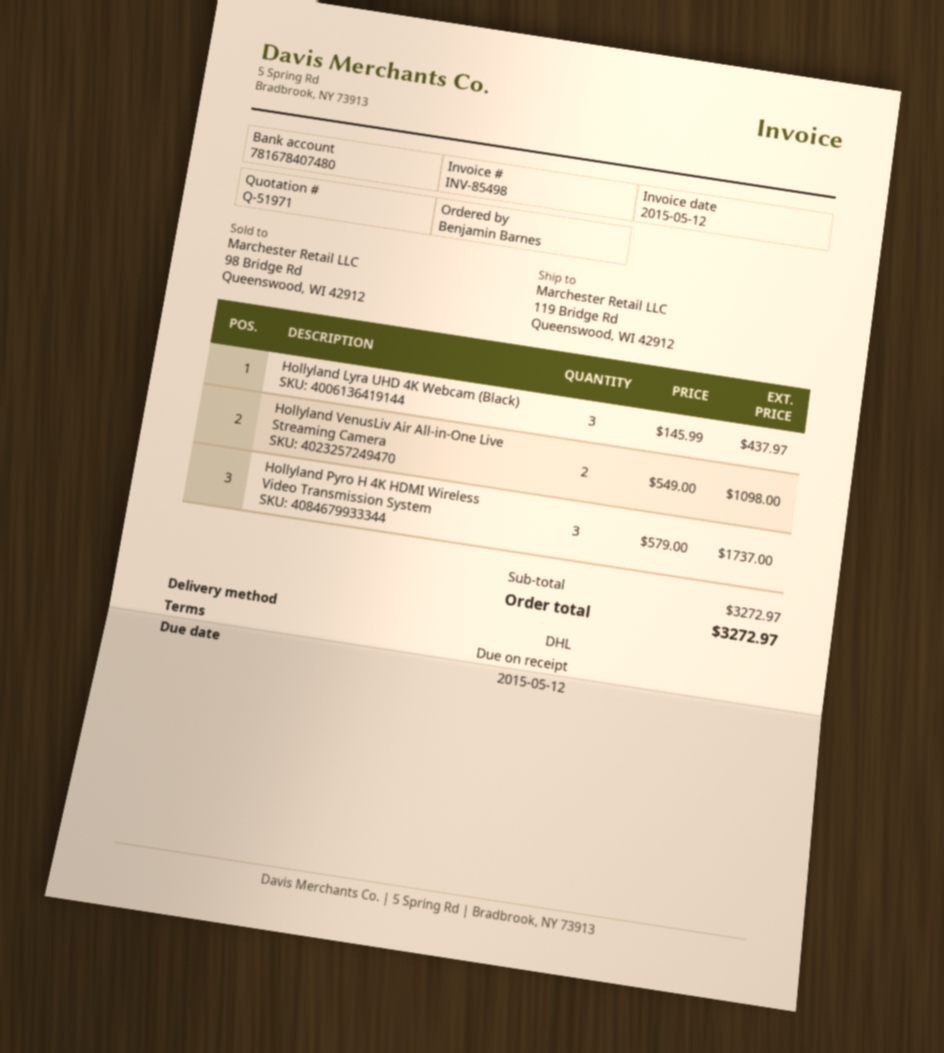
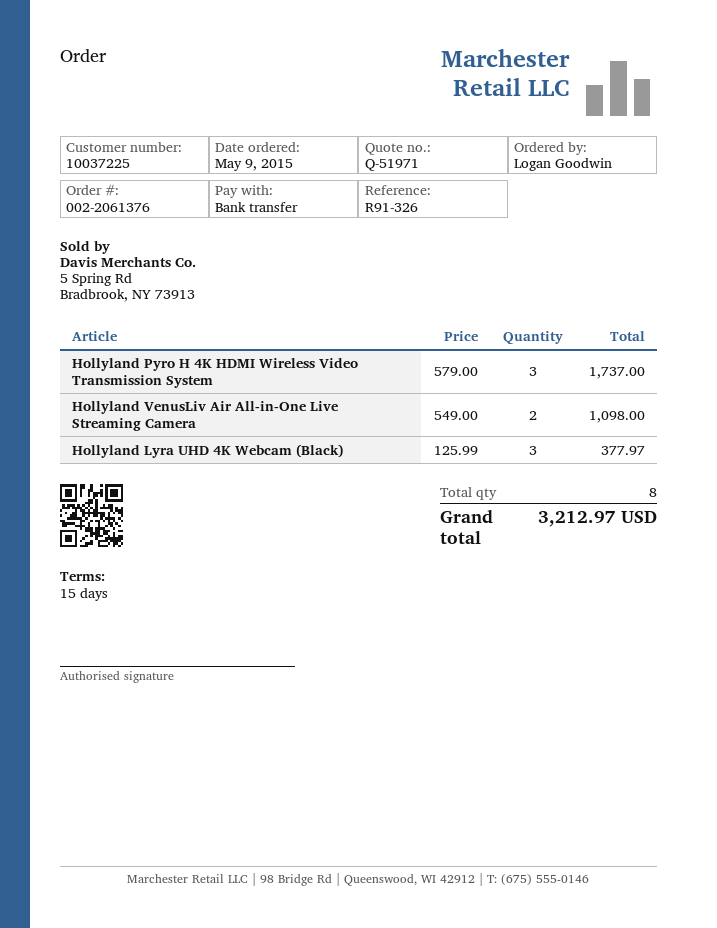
payment terms: on receipt -> 15 days
ordered by: Benjamin Barnes -> Logan Goodwin
Hollyland Lyra UHD 4K Webcam (Black): 3 x 145.99 = 437.97 -> 3 x 125.99 = 377.97
total: 3272.97 -> 3212.97

